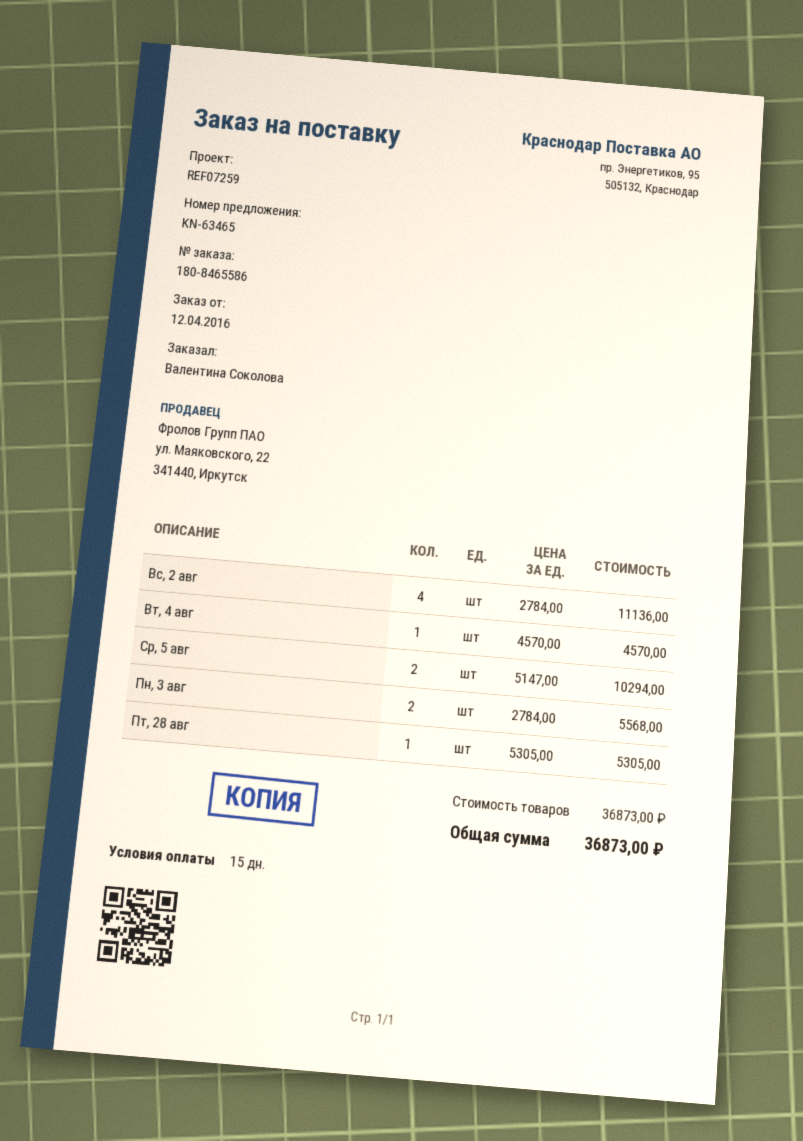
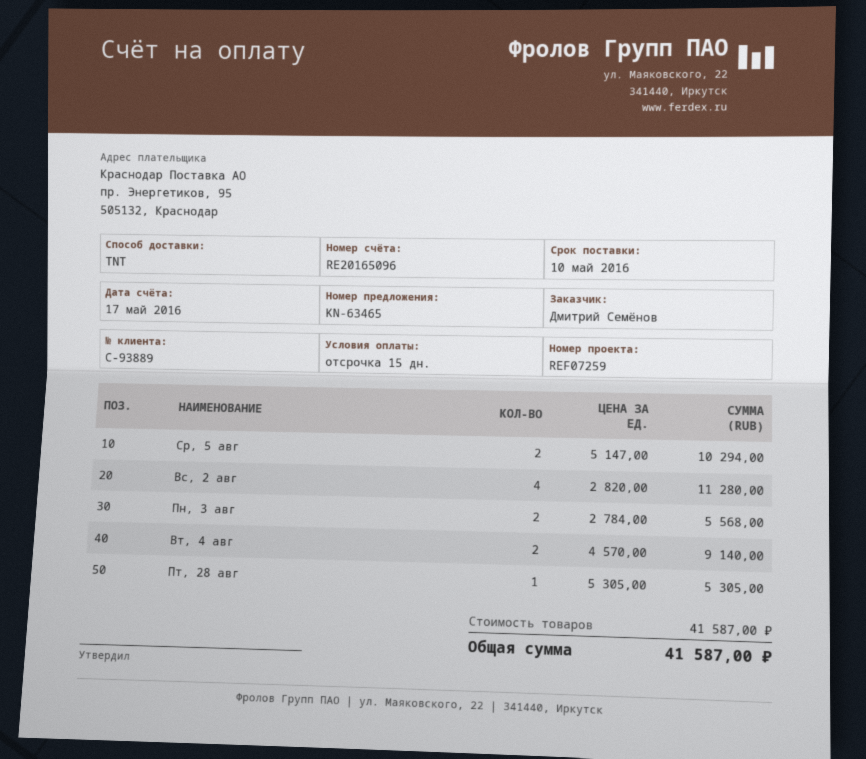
ordered by: Валентина Соколова -> Дмитрий Семёнов
Вс, 2 авг: 4 x 2784.00 = 11136.00 -> 4 x 2820.00 = 11280.00
Вт, 4 авг: 1 x 4570.00 = 4570.00 -> 2 x 4570.00 = 9140.00
subtotal: 36873.00 -> 41587.00
total: 36873.00 -> 41587.00

